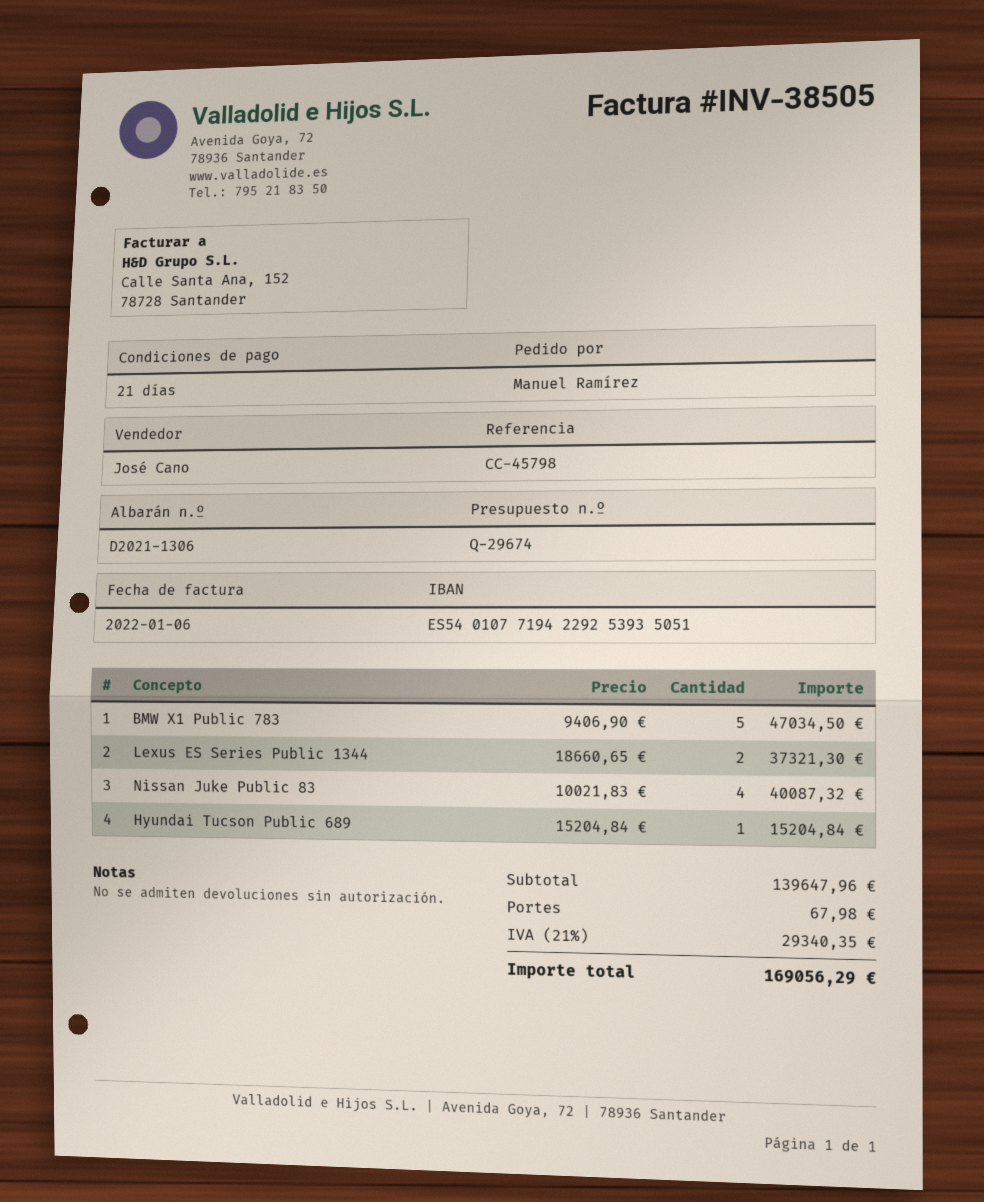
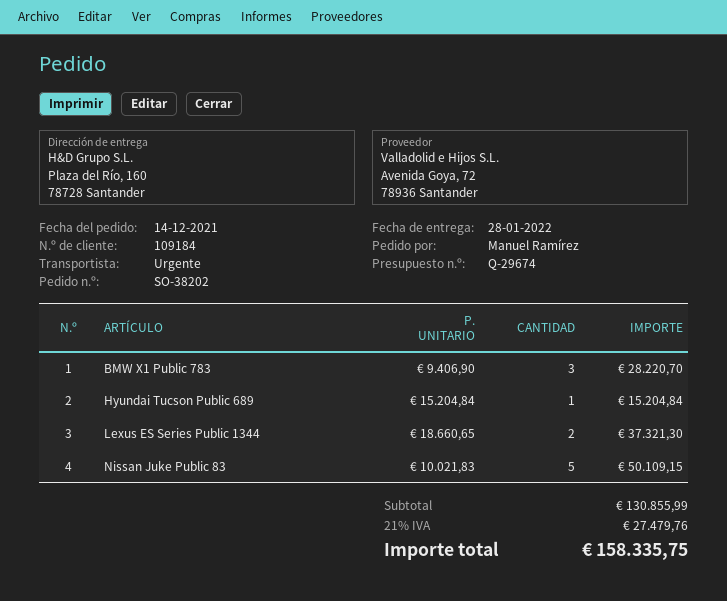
BMW X1 Public 783: 5 x 9406.90 = 47034.50 -> 3 x 9406.90 = 28220.70
Nissan Juke Public 83: 4 x 10021.83 = 40087.32 -> 5 x 10021.83 = 50109.15
subtotal: 139647.96 -> 130855.99
shipping: 67.98 -> none
tax: 21% = 29340.35 -> 21% = 27479.76
total: 169056.29 -> 158335.75

